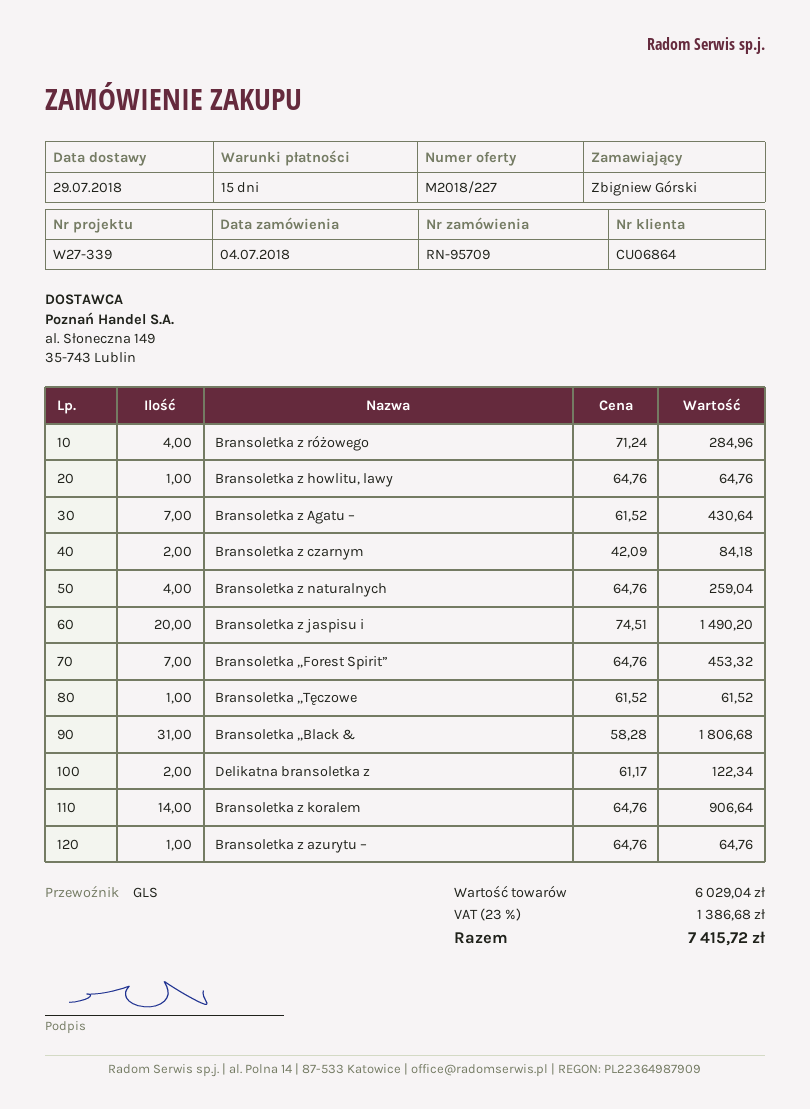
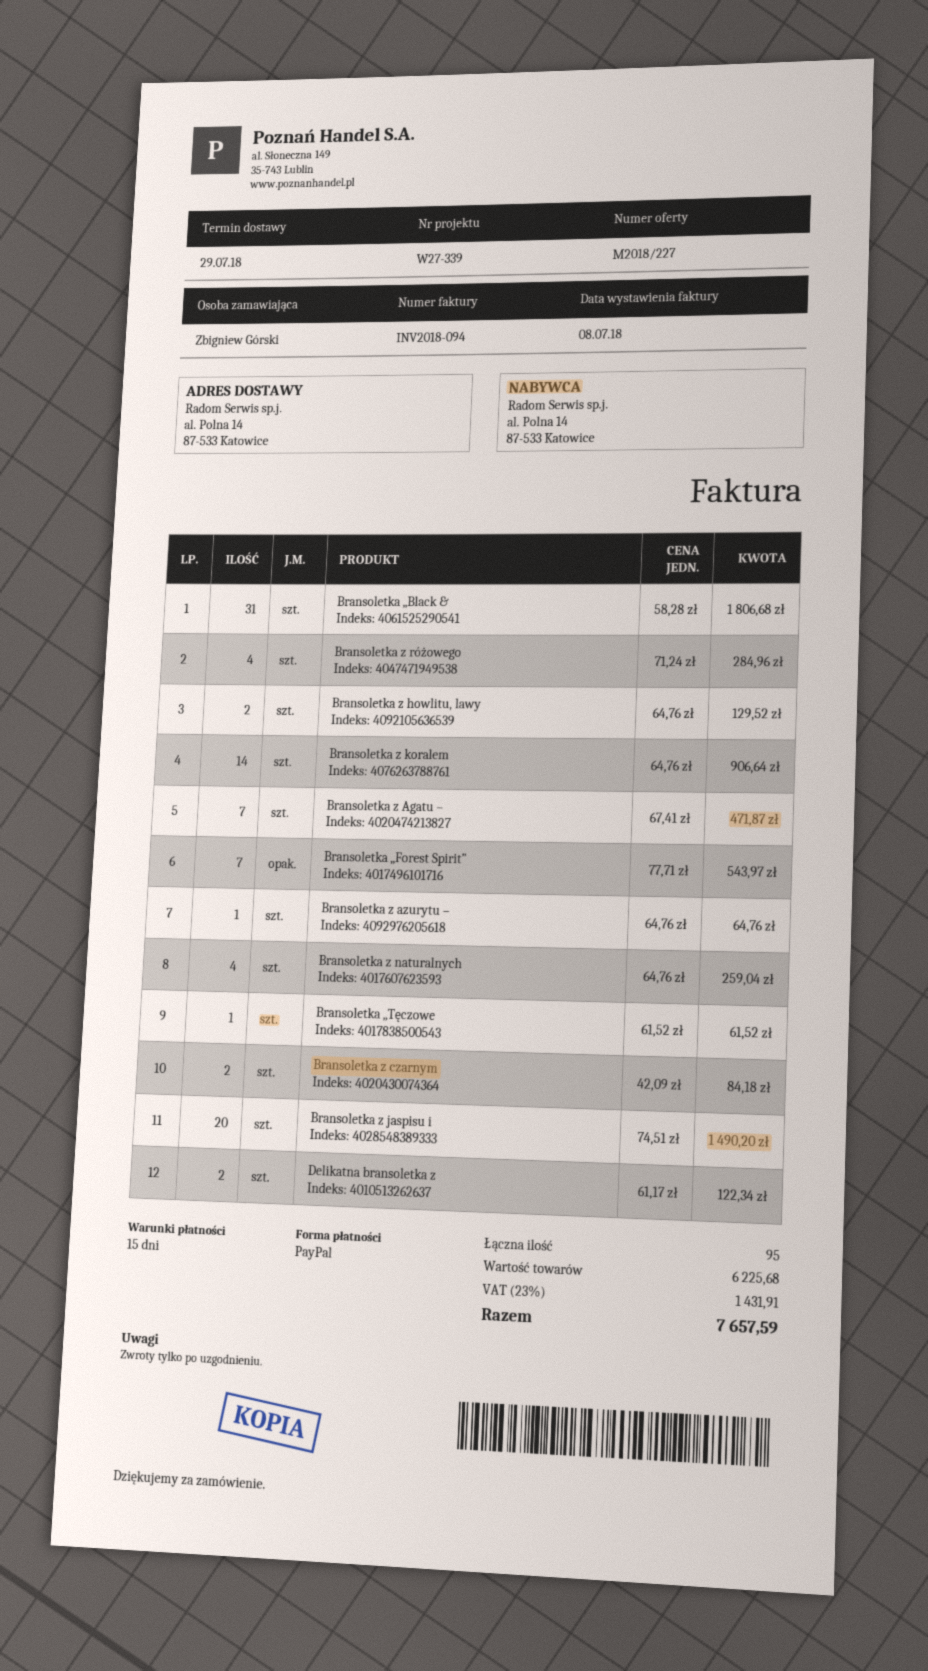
Bransoletka z howlitu, lawy: 1 x 64.76 = 64.76 -> 2 x 64.76 = 129.52
Bransoletka z Agatu –: 7 x 61.52 = 430.64 -> 7 x 67.41 = 471.87
Bransoletka „Forest Spirit”: 7 x 64.76 = 453.32 -> 7 x 77.71 = 543.97
subtotal: 6029.04 -> 6225.68
tax: 23% = 1386.68 -> 23% = 1431.91
total: 7415.72 -> 7657.59

